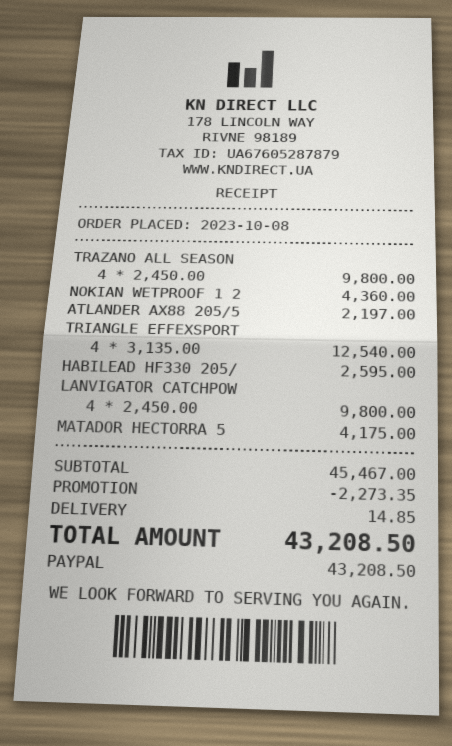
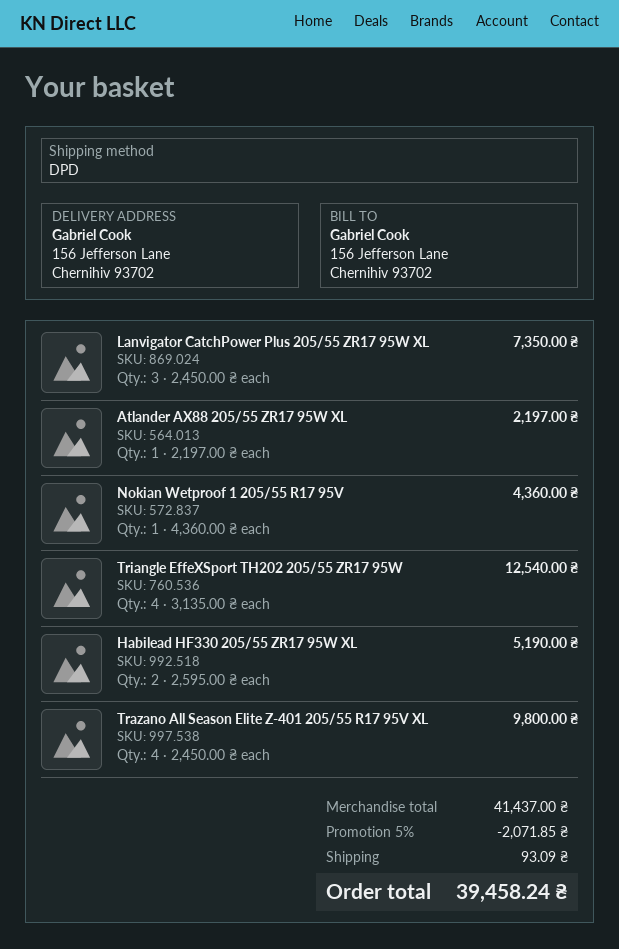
HABILEAD HF330 205/: 1 x 2595.00 = 2595.00 -> 2 x 2595.00 = 5190.00
LANVIGATOR CATCHPOW: 4 x 2450.00 = 9800.00 -> 3 x 2450.00 = 7350.00
MATADOR HECTORRA 5: 1 x 4175.00 = 4175.00 -> none
subtotal: 45467.00 -> 41437.00
discount: 2273.35 -> 2071.85
shipping: 14.85 -> 93.09
total: 43208.50 -> 39458.24

